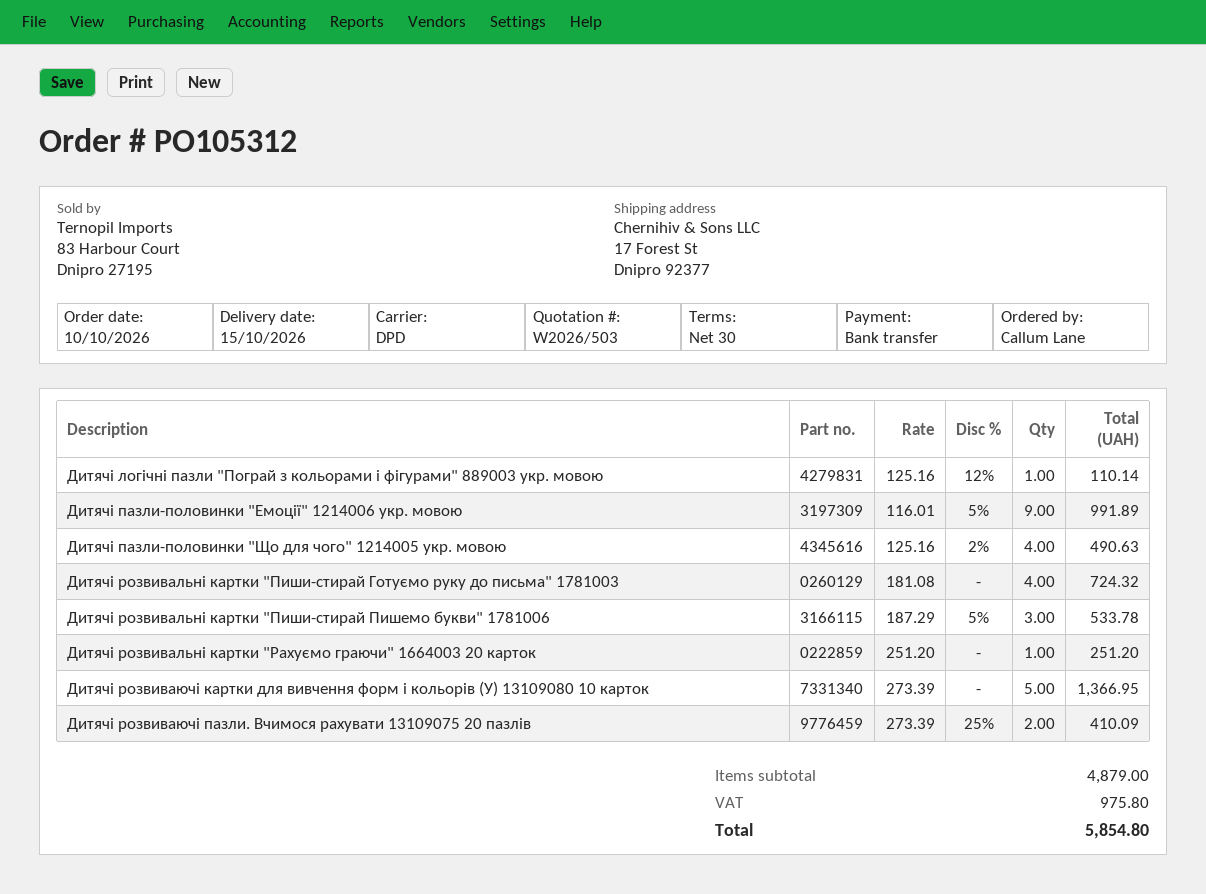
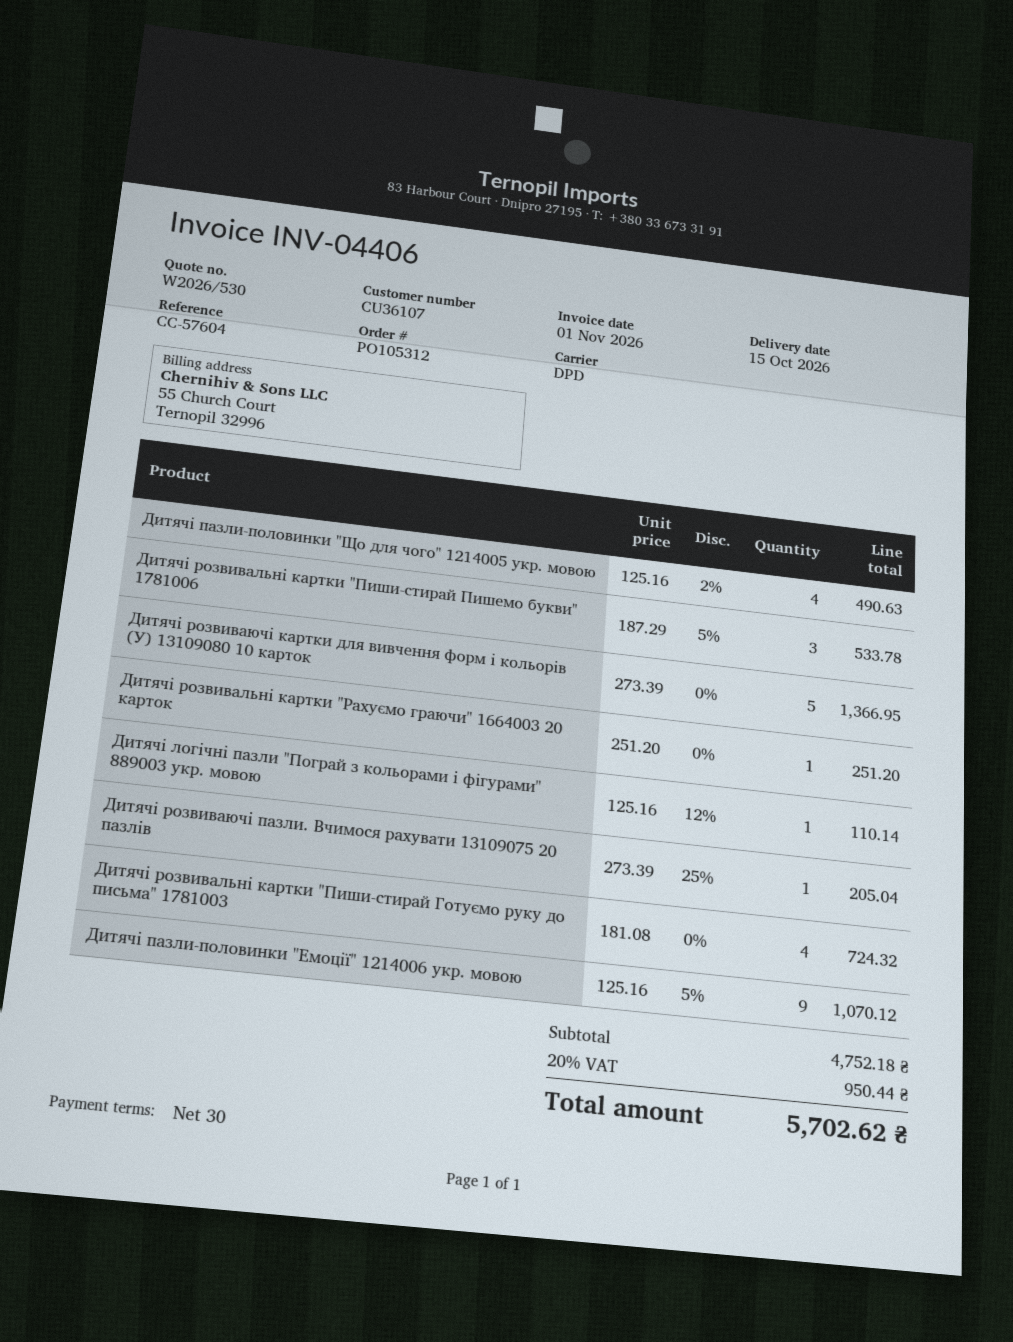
quote number: W2026/503 -> W2026/530
Дитячі пазли-половинки "Емоції" 1214006 укр. мовою: 9 x 116.01 - 5% = 991.89 -> 9 x 125.16 - 5% = 1070.12
Дитячі розвиваючі пазли. Вчимося рахувати 13109075 20 пазлів: 2 x 273.39 - 25% = 410.09 -> 1 x 273.39 - 25% = 205.04
subtotal: 4879.00 -> 4752.18
tax: 975.80 -> 950.44
total: 5854.80 -> 5702.62

